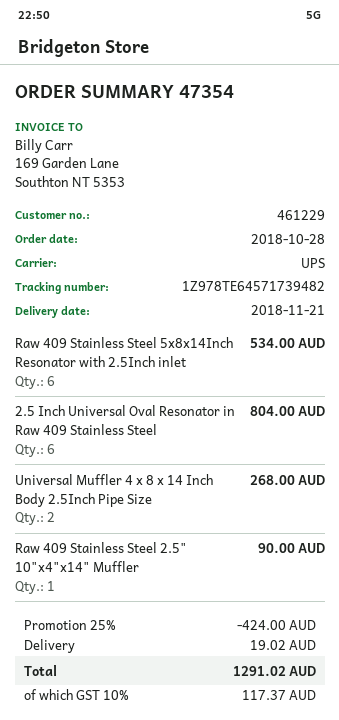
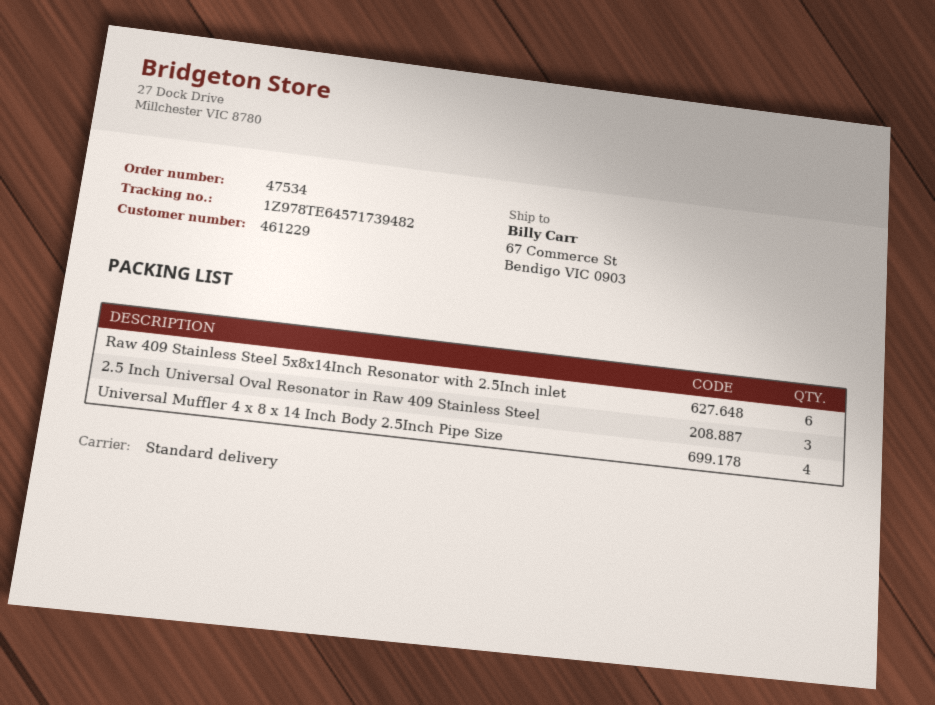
order number: 47354 -> 47534
shipping method: UPS -> standard
2.5 Inch Universal Oval Resonator in Raw 409 Stainless Steel: 6 -> 3
Universal Muffler 4 x 8 x 14 Inch Body 2.5Inch Pipe Size: 2 -> 4
Raw 409 Stainless Steel 2.5" 10"x4"x14" Muffler: 1 -> none

